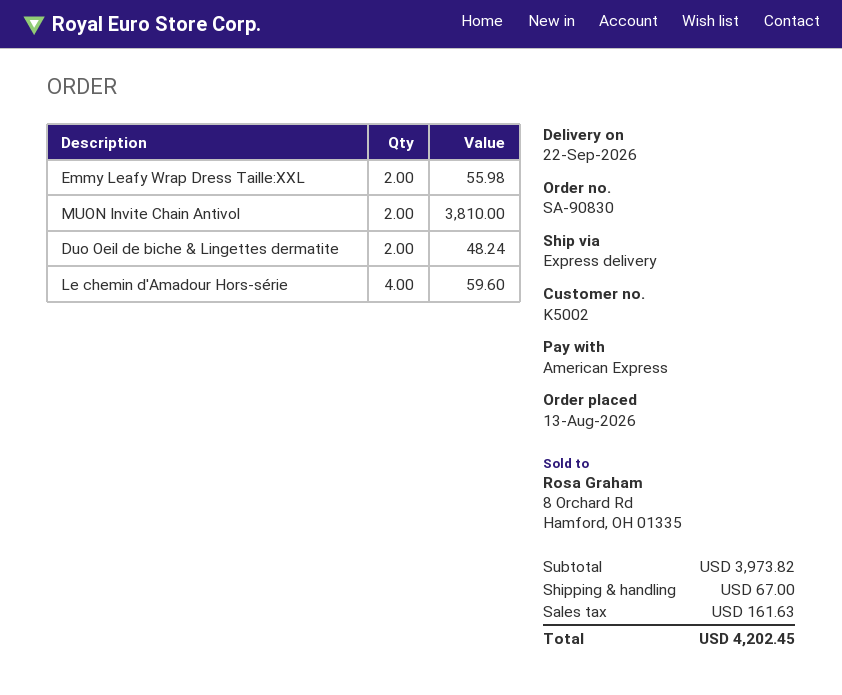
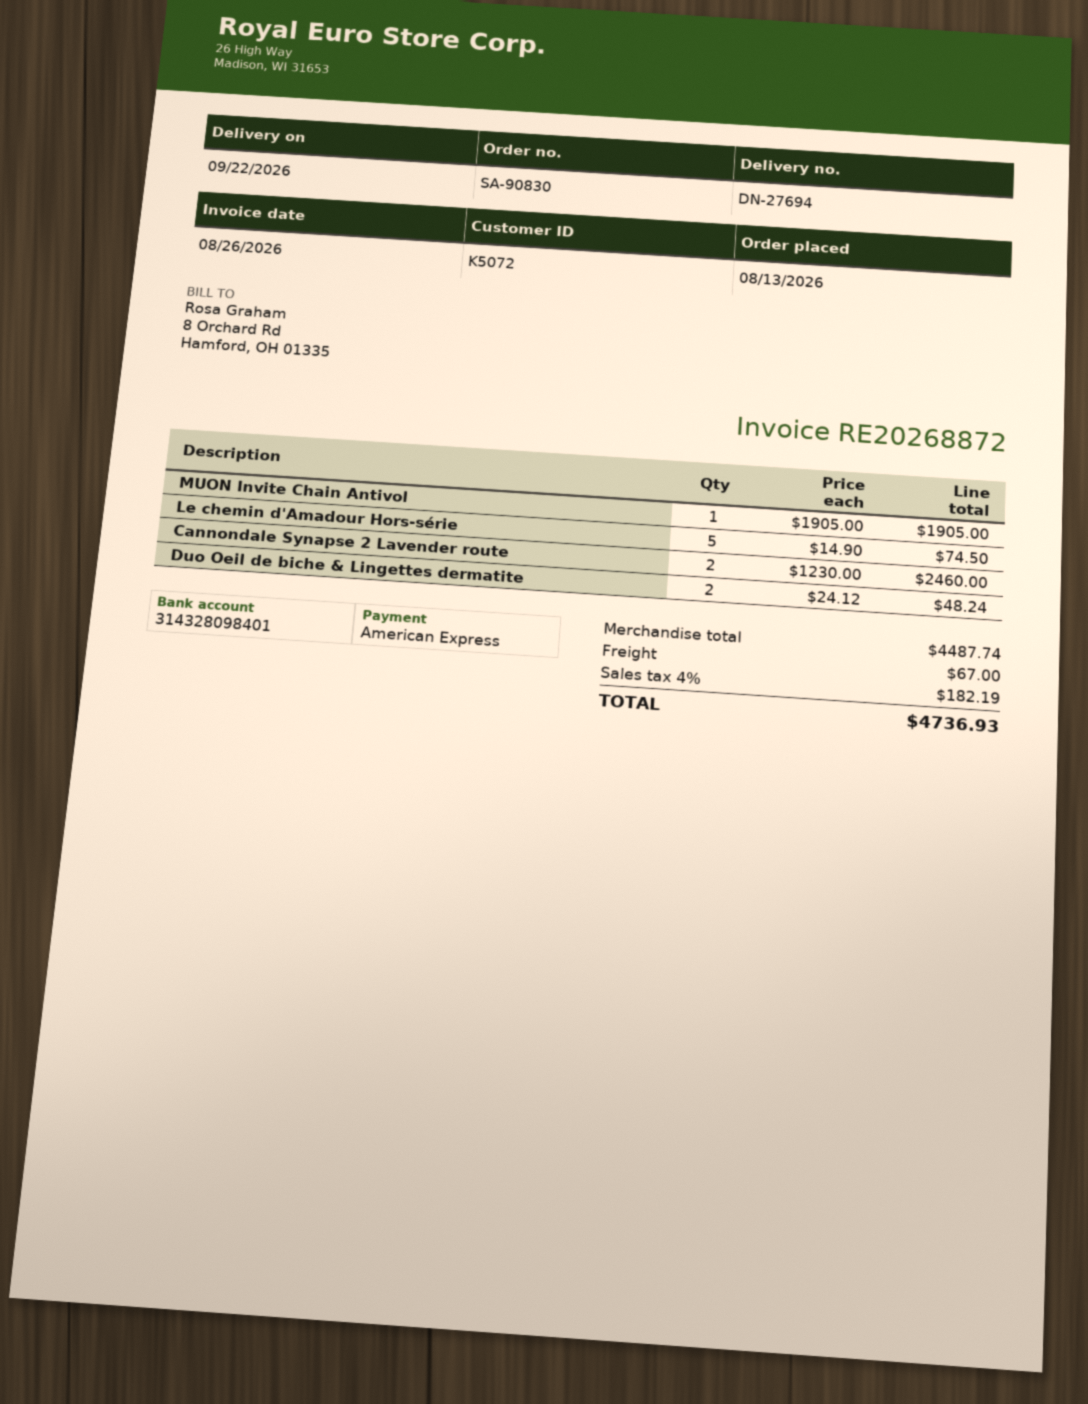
customer number: K5002 -> K5072
Emmy Leafy Wrap Dress Taille:XXL: 2 for 55.98 -> none
MUON Invite Chain Antivol: 2 for 3810.00 -> 1 for 1905.00
Le chemin d'Amadour Hors-série: 4 for 59.60 -> 5 for 74.50
Cannondale Synapse 2 Lavender route: none -> 2 for 2460.00
subtotal: 3973.82 -> 4487.74
tax: 161.63 -> 182.19
total: 4202.45 -> 4736.93

